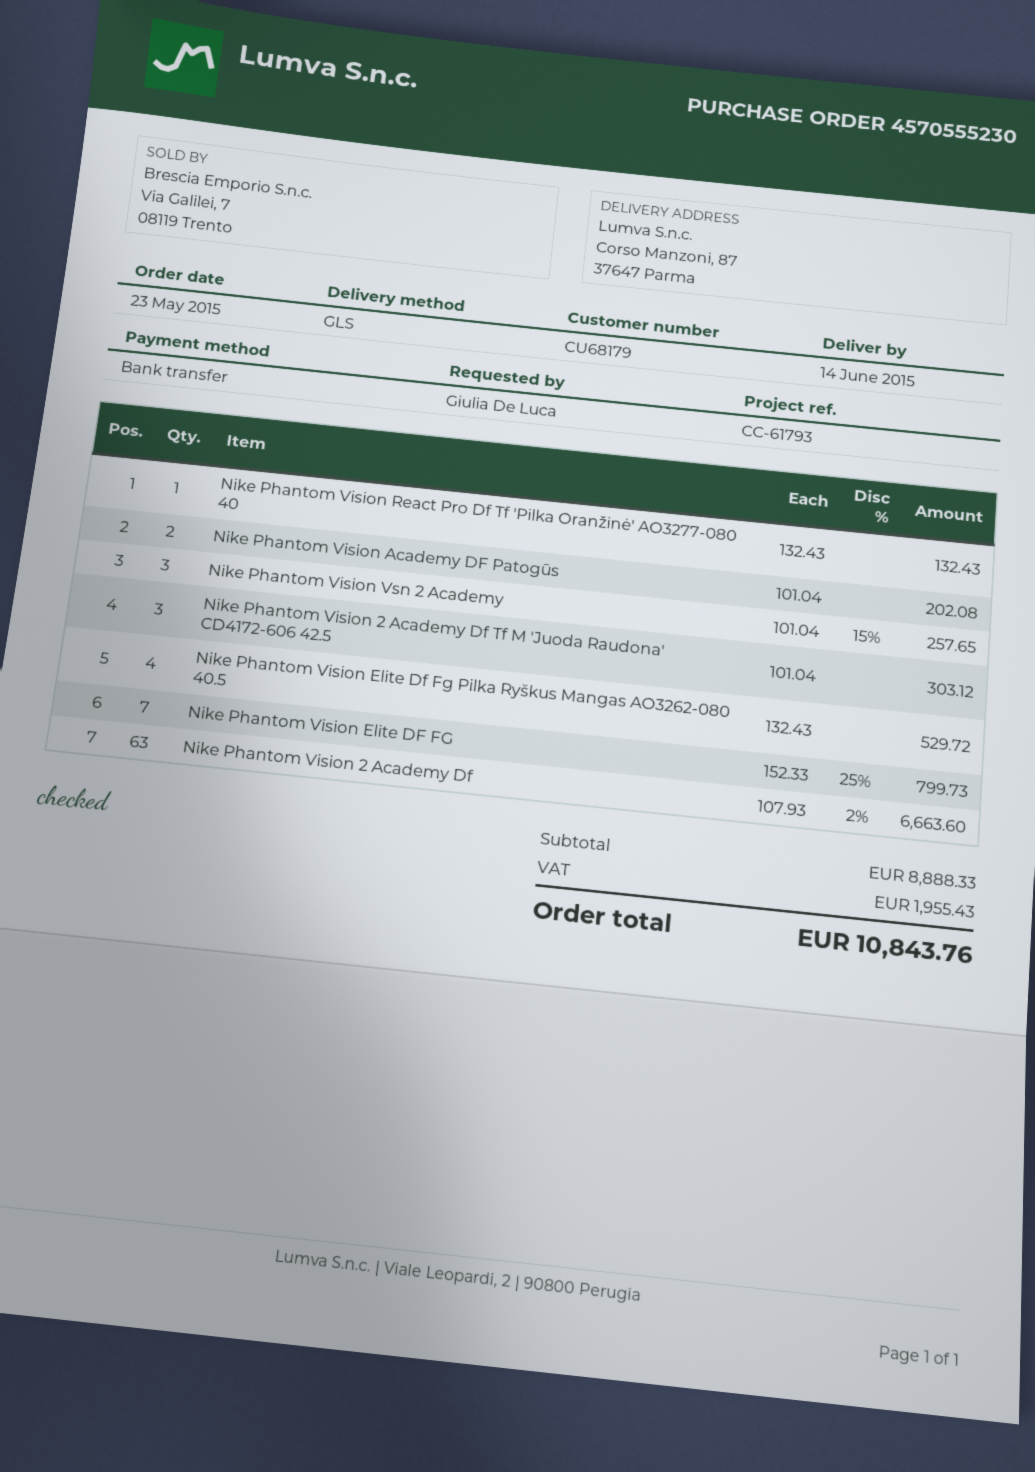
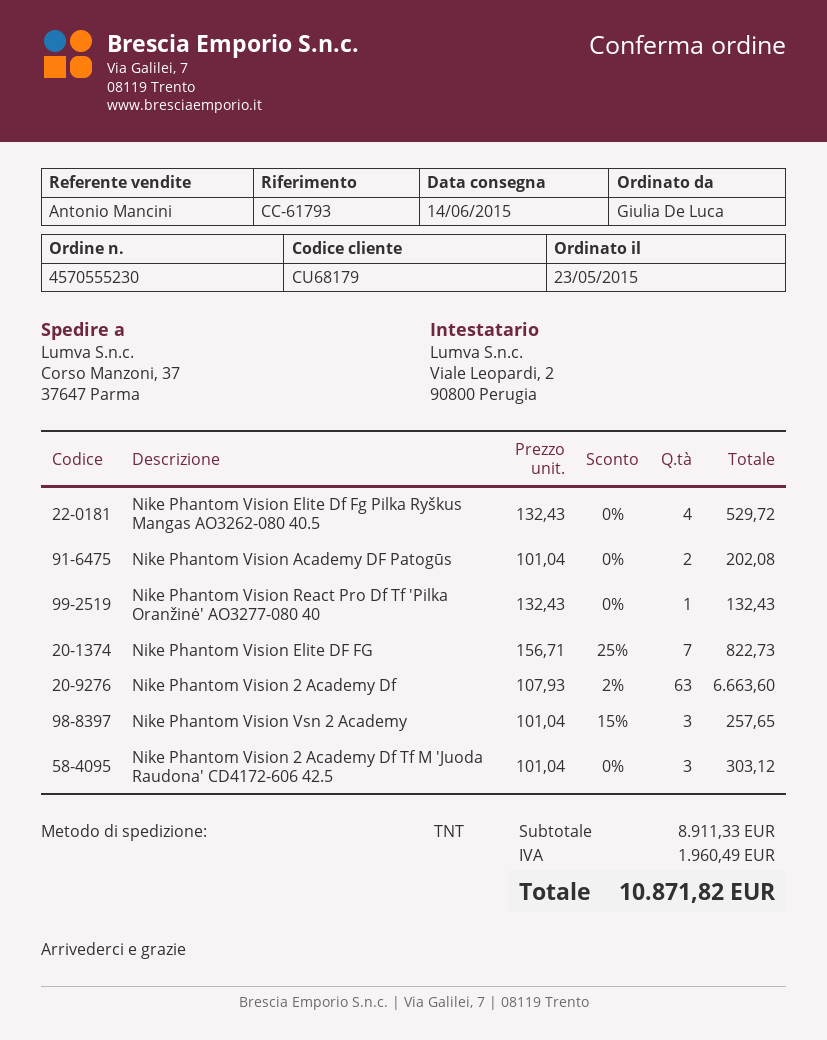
shipping method: GLS -> TNT
ship to: Corso Manzoni, 87, 37647 Parma -> Corso Manzoni, 37, 37647 Parma
Nike Phantom Vision Elite DF FG: 7 x 152.33 - 25% = 799.73 -> 7 x 156.71 - 25% = 822.73
subtotal: 8888.33 -> 8911.33
tax: 1955.43 -> 1960.49
total: 10843.76 -> 10871.82

